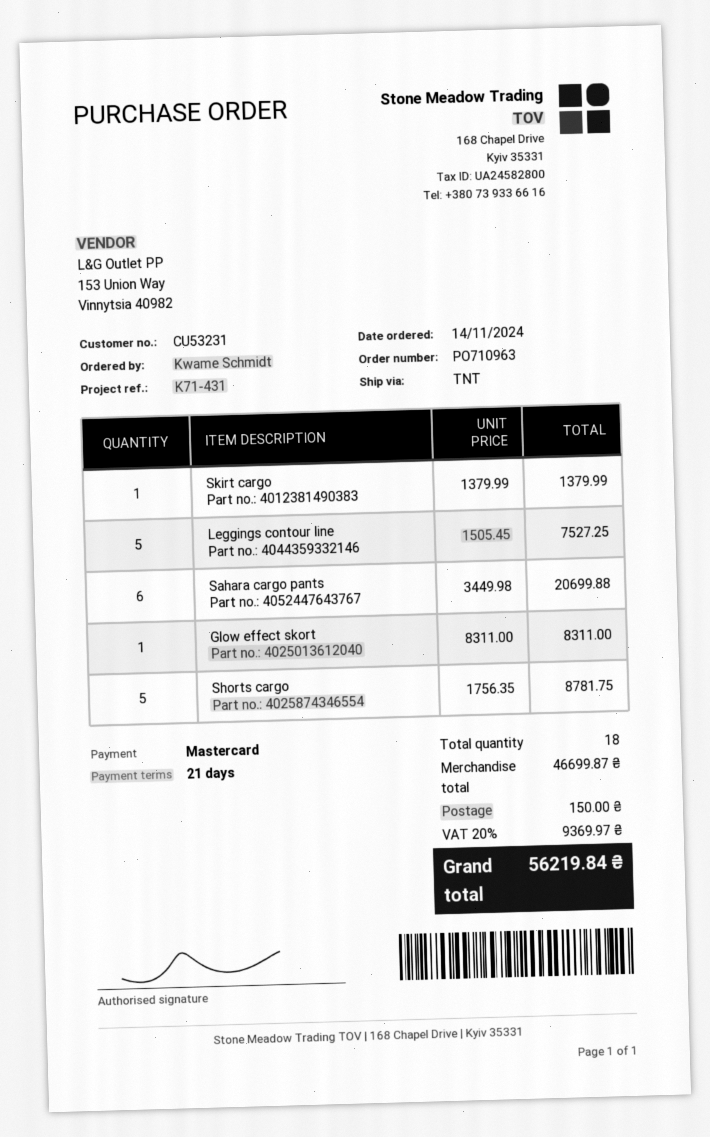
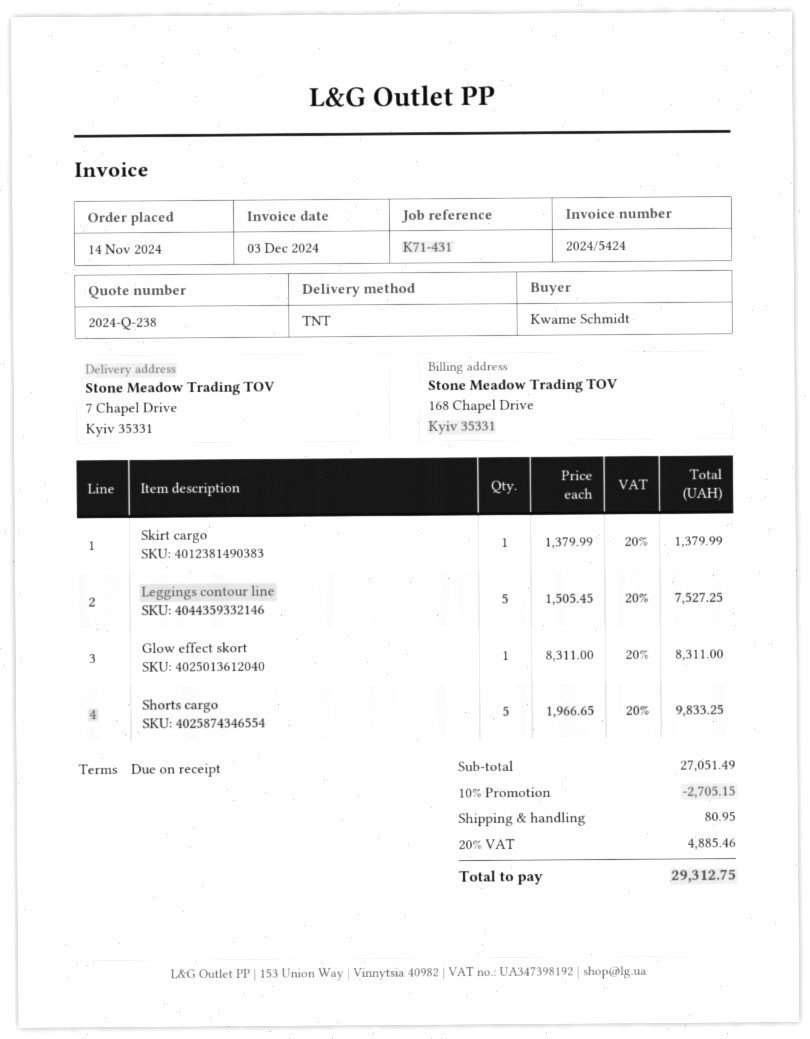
payment terms: 21 days -> on receipt
Sahara cargo pants: 6 x 3449.98 = 20699.88 -> none
Shorts cargo: 5 x 1756.35 = 8781.75 -> 5 x 1966.65 = 9833.25
subtotal: 46699.87 -> 27051.49
discount: none -> 10% = 2705.15
shipping: 150.00 -> 80.95
tax: 20% = 9369.97 -> 20% = 4885.46
total: 56219.84 -> 29312.75

